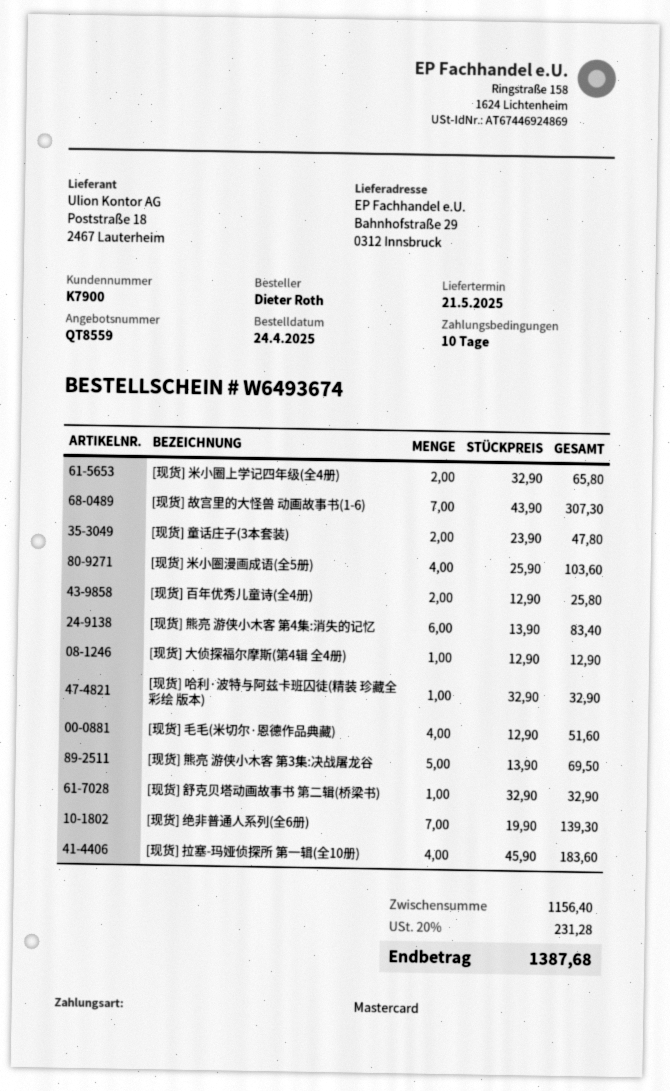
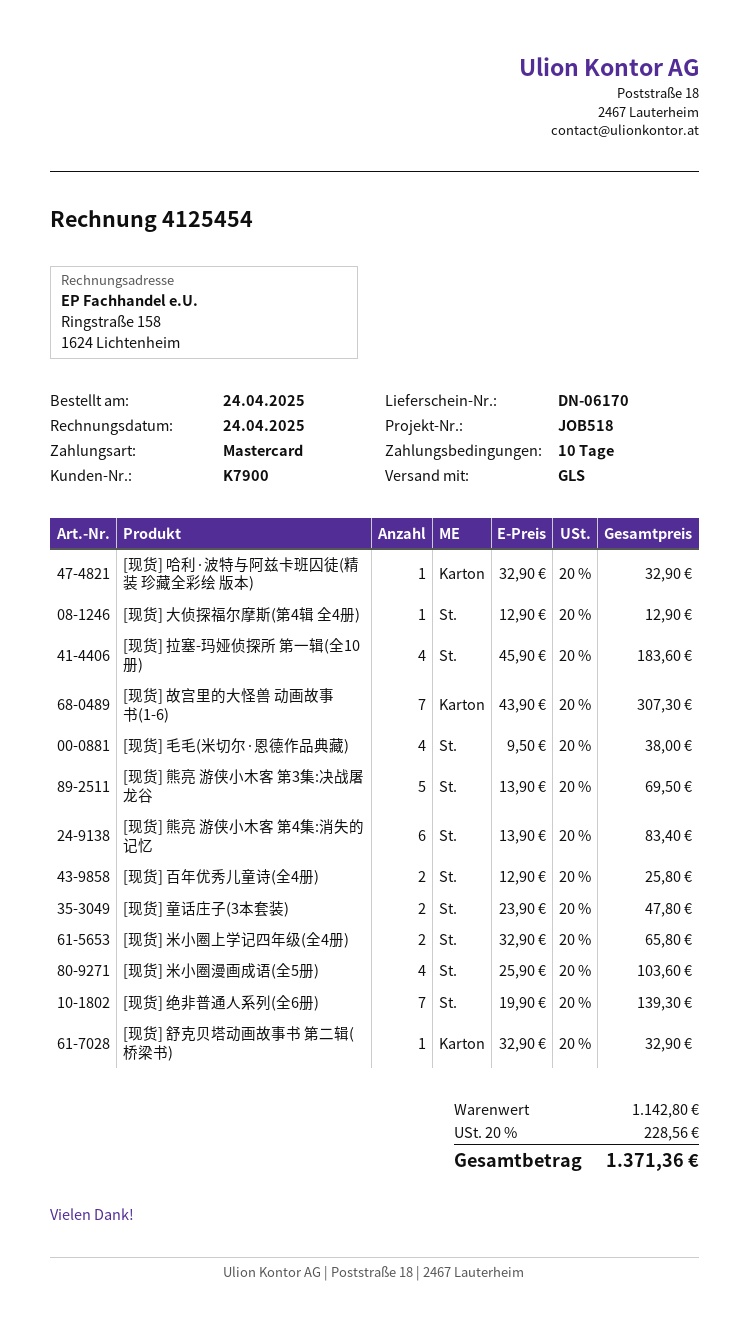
[现货] 毛毛(米切尔·恩德作品典藏): 4 x 12.90 = 51.60 -> 4 x 9.50 = 38.00
subtotal: 1156.40 -> 1142.80
tax: 20% = 231.28 -> 20% = 228.56
total: 1387.68 -> 1371.36

